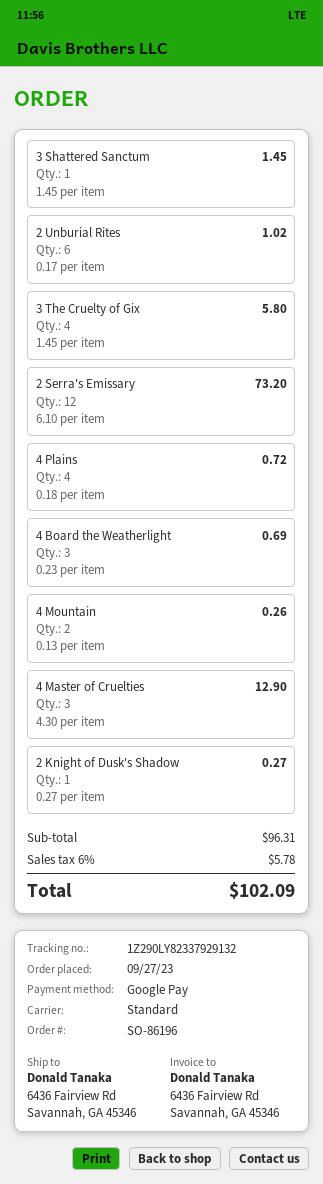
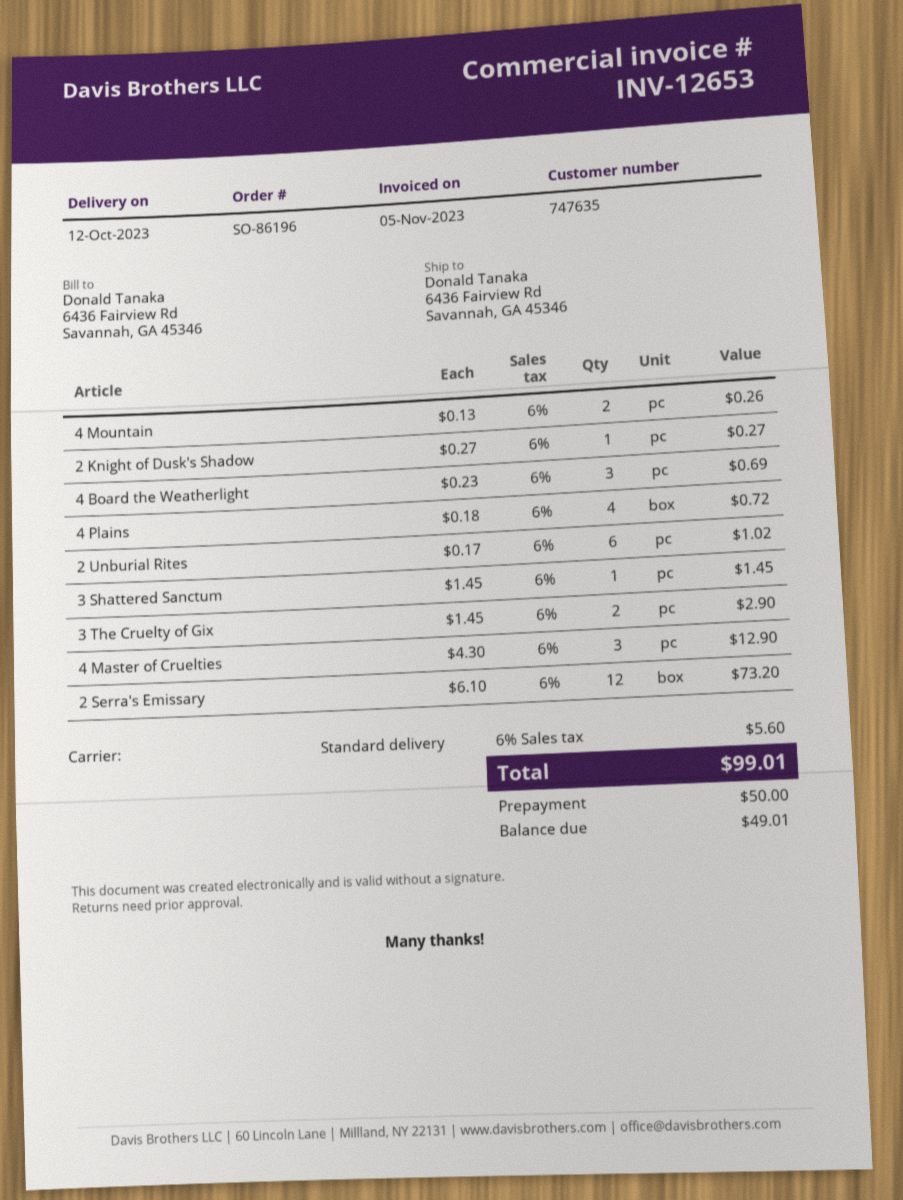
3 The Cruelty of Gix: 4 x 1.45 = 5.80 -> 2 x 1.45 = 2.90
tax: 6% = 5.78 -> 6% = 5.60
total: 102.09 -> 99.01

